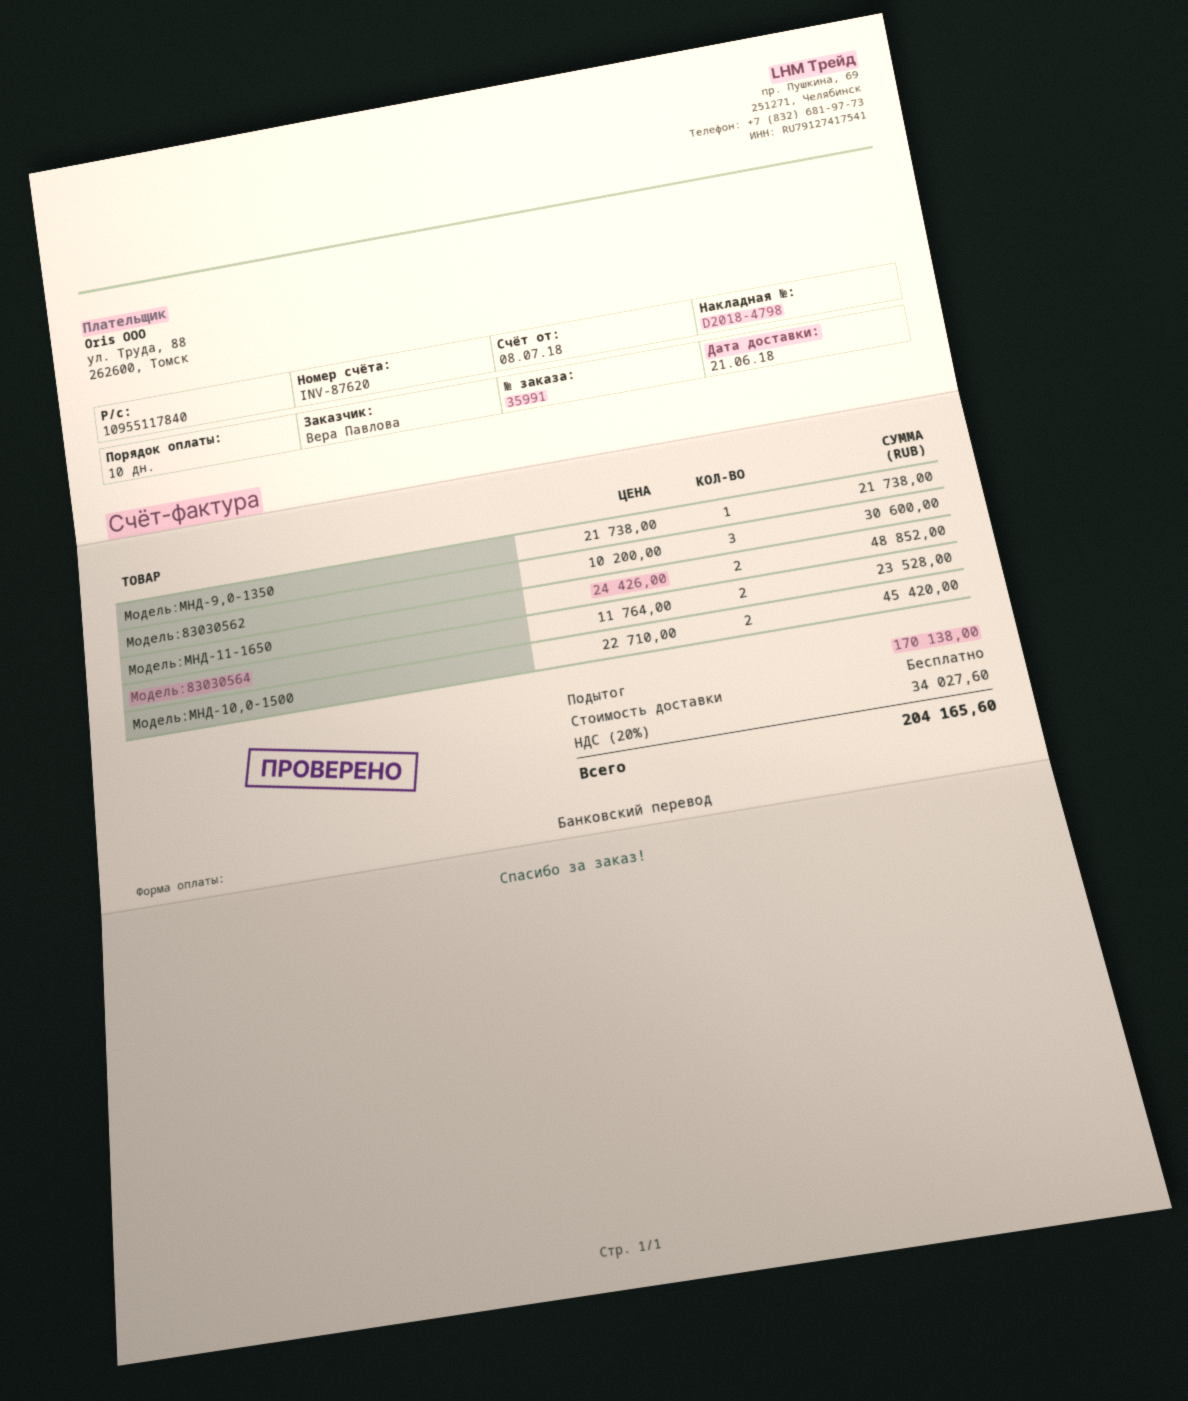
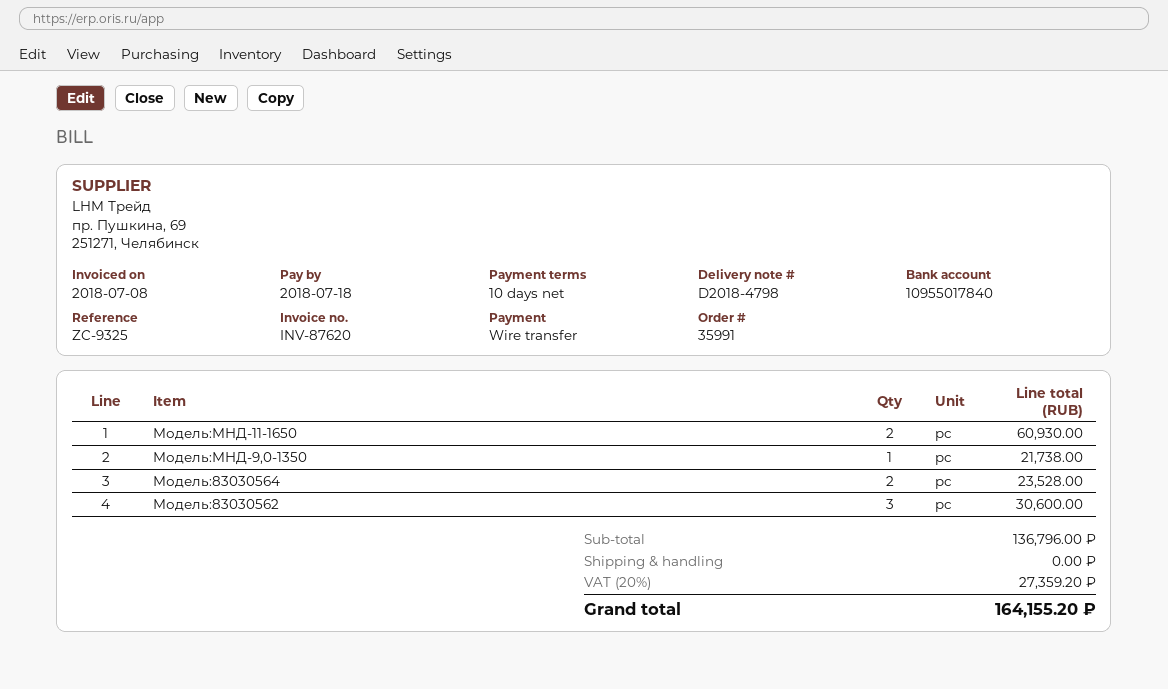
bank account: 10955117840 -> 10955017840
Модель:МНД-11-1650: 2 for 48852.00 -> 2 for 60930.00
Модель:МНД-10,0-1500: 2 for 45420.00 -> none
subtotal: 170138.00 -> 136796.00
tax: 20% = 34027.60 -> 20% = 27359.20
total: 204165.60 -> 164155.20

